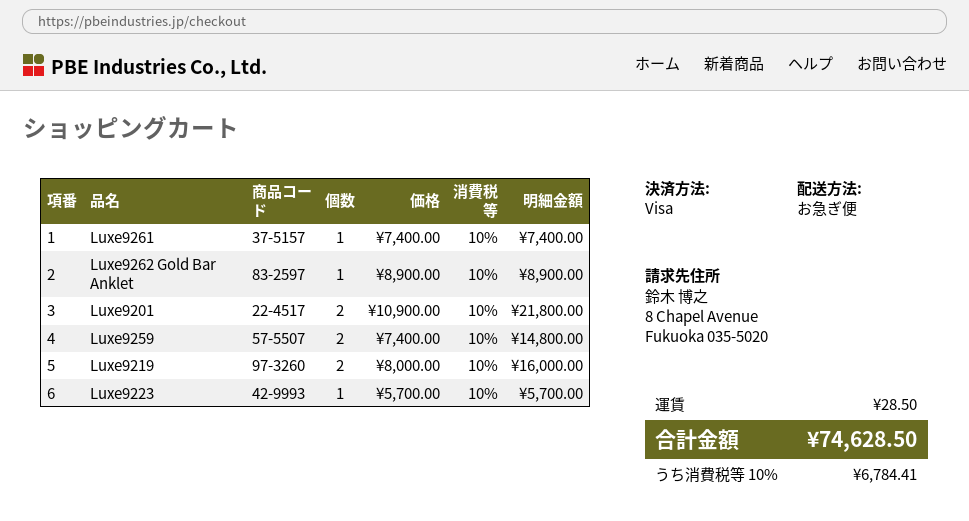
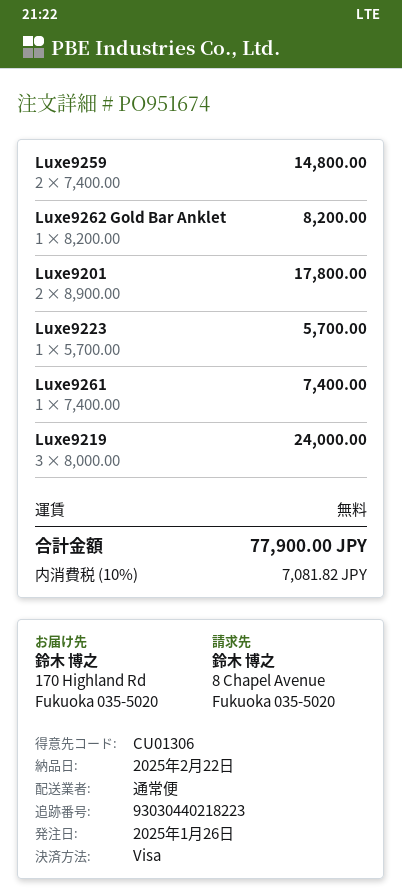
shipping method: express -> standard
Luxe9262 Gold Bar Anklet: 1 x 8900.00 = 8900.00 -> 1 x 8200.00 = 8200.00
Luxe9201: 2 x 10900.00 = 21800.00 -> 2 x 8900.00 = 17800.00
Luxe9219: 2 x 8000.00 = 16000.00 -> 3 x 8000.00 = 24000.00
shipping: 28.50 -> 0.00
tax: 10% = 6784.41 -> 10% = 7081.82
total: 74628.50 -> 77900.00

